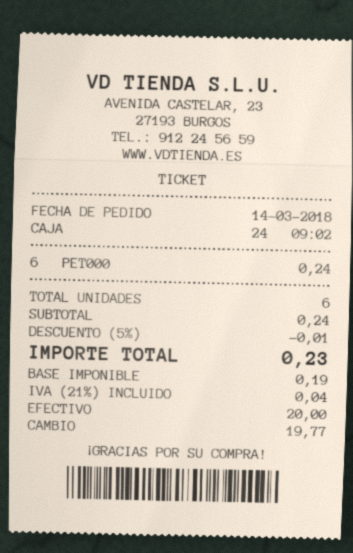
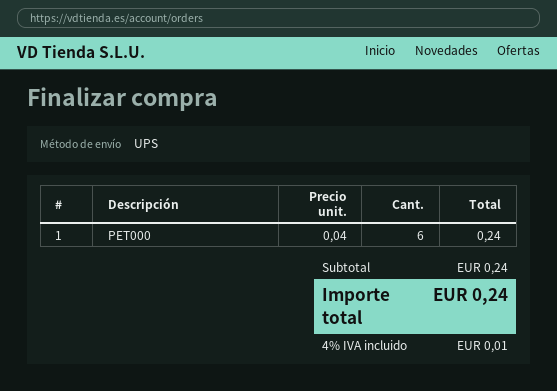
discount: 5% = 0.01 -> none
tax: 21% = 0.04 -> 4% = 0.01
total: 0.23 -> 0.24

